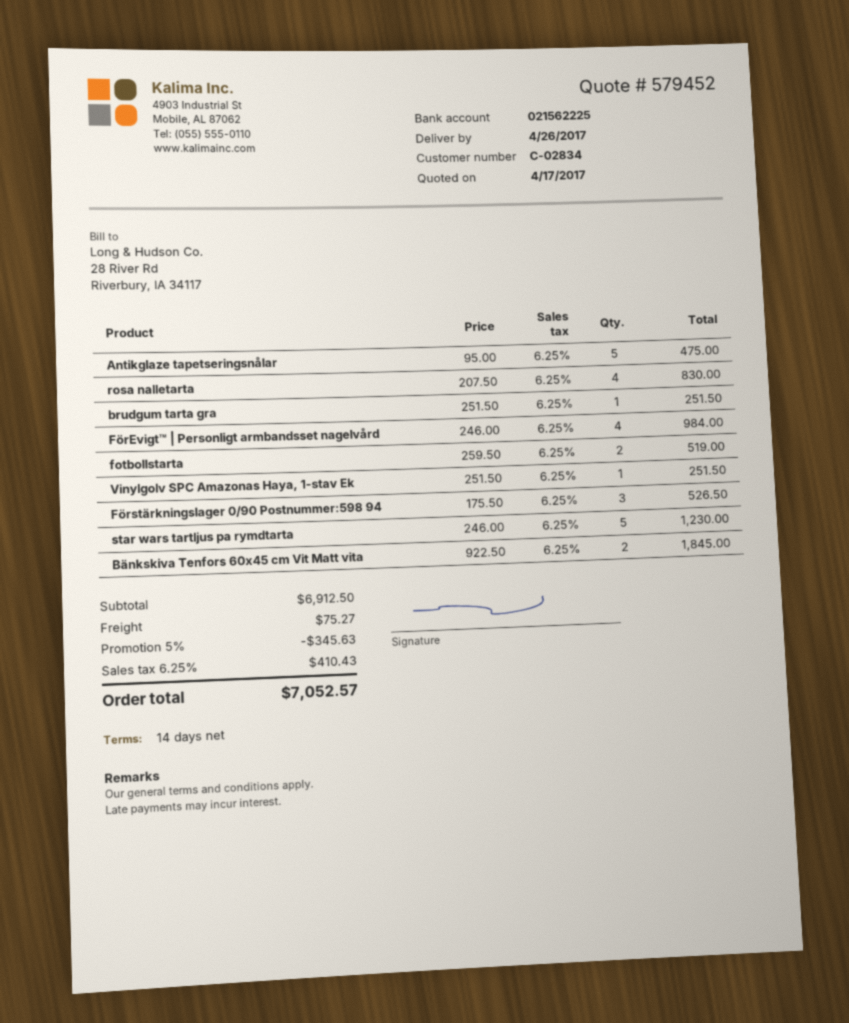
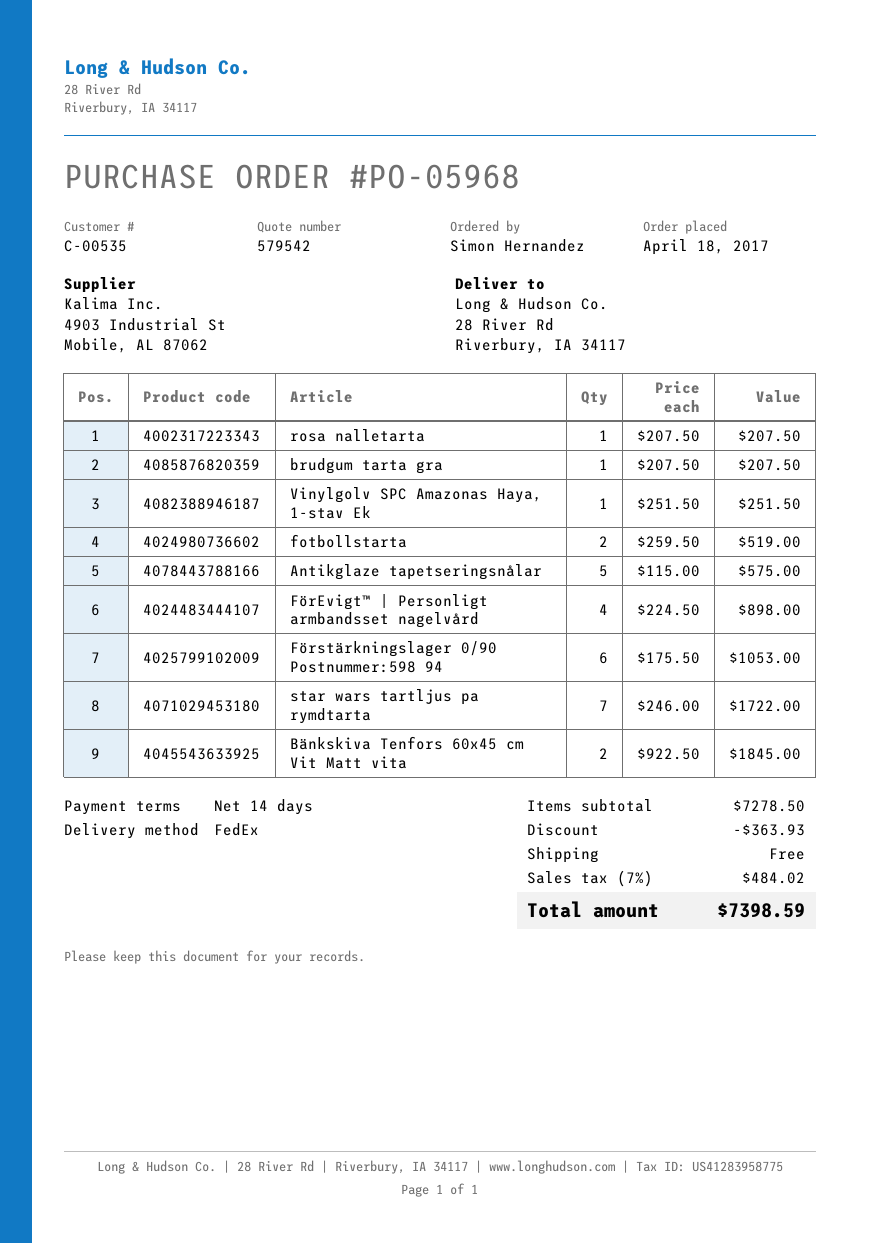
quote number: 579452 -> 579542
customer number: C-02834 -> C-00535
Antikglaze tapetseringsnålar: 5 x 95.00 = 475.00 -> 5 x 115.00 = 575.00
rosa nalletarta: 4 x 207.50 = 830.00 -> 1 x 207.50 = 207.50
brudgum tarta gra: 1 x 251.50 = 251.50 -> 1 x 207.50 = 207.50
FörEvigt™ | Personligt armbandsset nagelvård: 4 x 246.00 = 984.00 -> 4 x 224.50 = 898.00
Förstärkningslager 0/90 Postnummer:598 94: 3 x 175.50 = 526.50 -> 6 x 175.50 = 1053.00
star wars tartljus pa rymdtarta: 5 x 246.00 = 1230.00 -> 7 x 246.00 = 1722.00
subtotal: 6912.50 -> 7278.50
discount: 345.63 -> 363.93
shipping: 75.27 -> 0.00
tax: 6.25% = 410.43 -> 7% = 484.02
total: 7052.57 -> 7398.59

